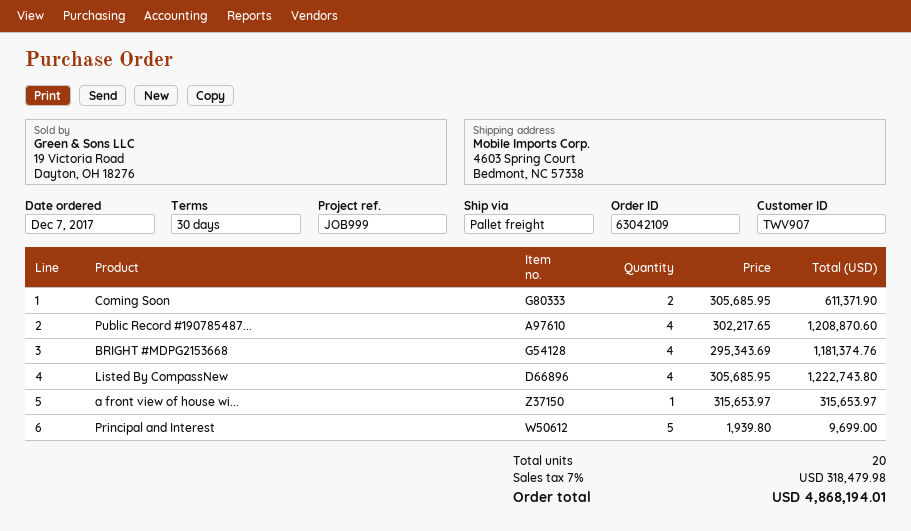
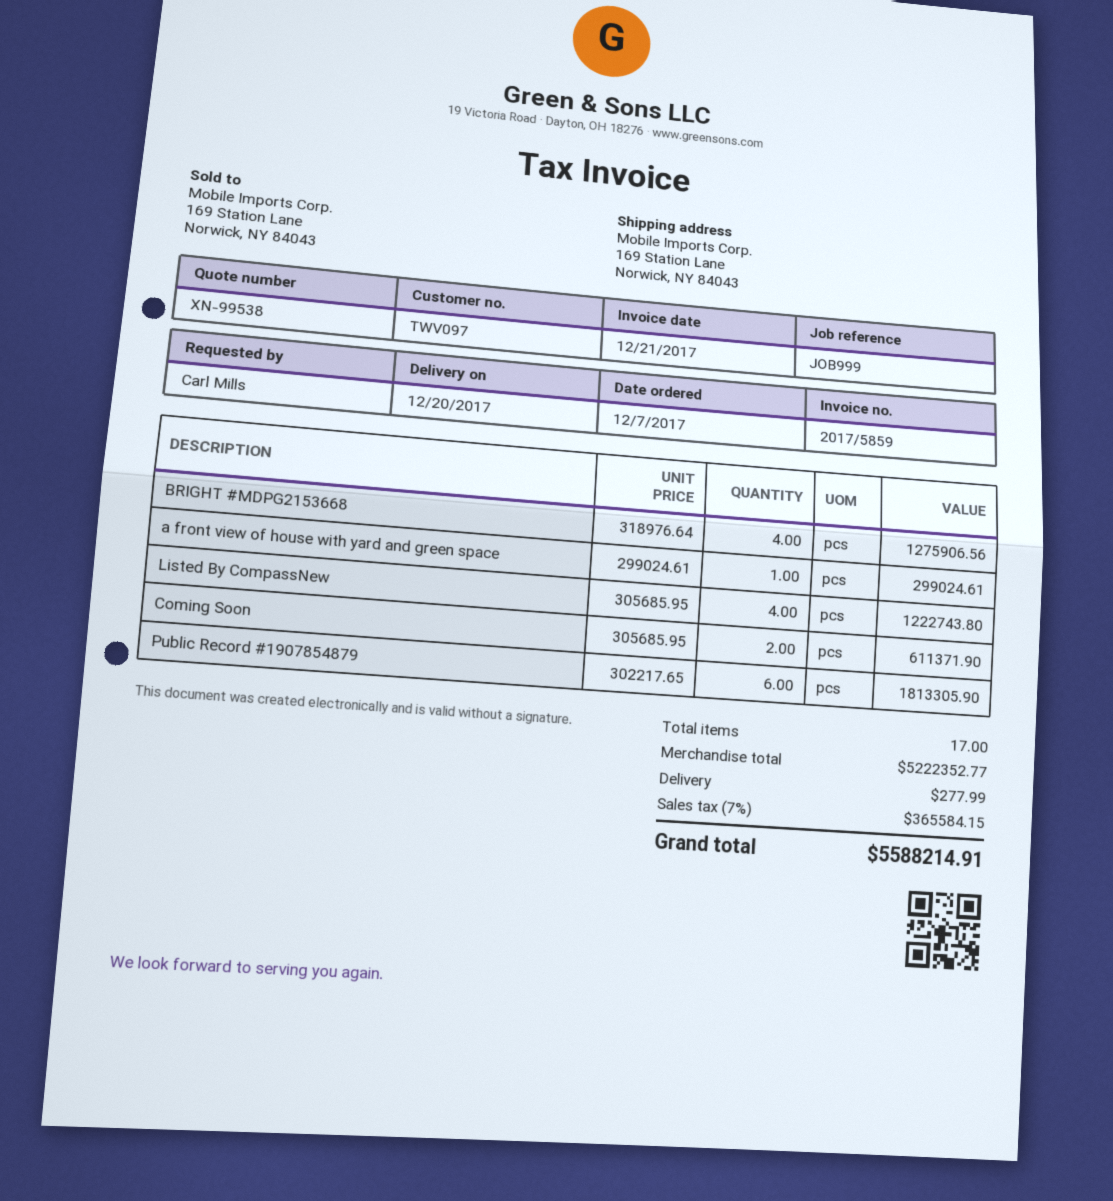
customer number: TWV907 -> TWV097
ship to: 4603 Spring Court, Bedmont, NC 57338 -> 169 Station Lane, Norwick, NY 84043
Public Record #190785487...: 4 x 302217.65 = 1208870.60 -> 6 x 302217.65 = 1813305.90
BRIGHT #MDPG2153668: 4 x 295343.69 = 1181374.76 -> 4 x 318976.64 = 1275906.56
a front view of house wi...: 1 x 315653.97 = 315653.97 -> 1 x 299024.61 = 299024.61
Principal and Interest: 5 x 1939.80 = 9699.00 -> none
total quantity: 20 -> 17
shipping: none -> 277.99
tax: 7% = 318479.98 -> 7% = 365584.15
total: 4868194.01 -> 5588214.91

